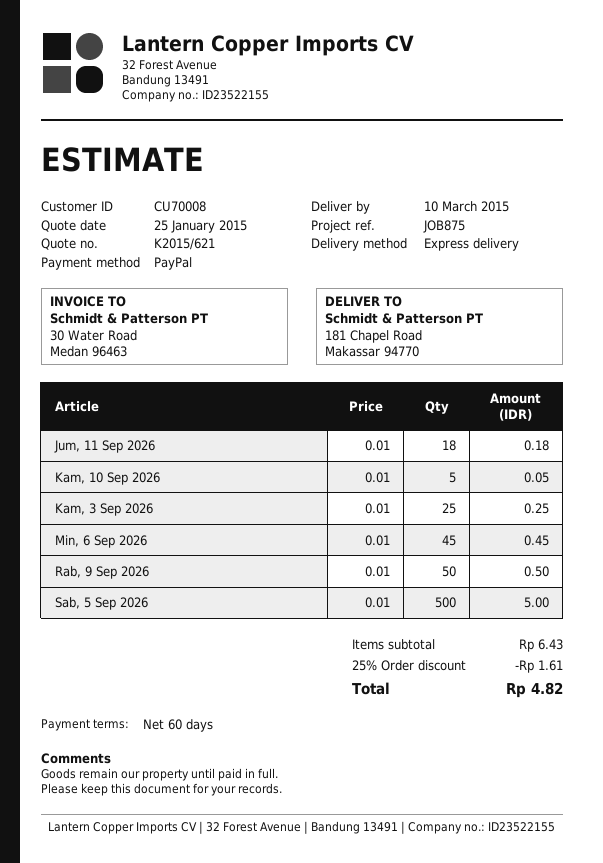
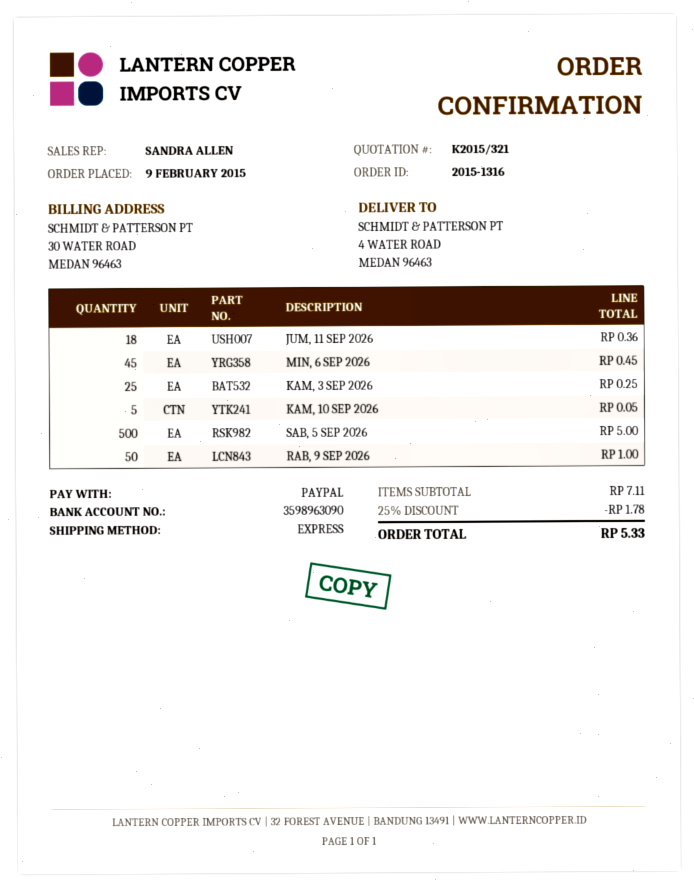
quote number: K2015/621 -> K2015/321
ship to: 181 Chapel Road, Makassar 94770 -> 4 WATER ROAD, MEDAN 96463
Jum, 11 Sep 2026: 18 for 0.18 -> 18 for 0.36
Rab, 9 Sep 2026: 50 for 0.50 -> 50 for 1.00
subtotal: 6.43 -> 7.11
discount: 25% = 1.61 -> 25% = 1.78
total: 4.82 -> 5.33

